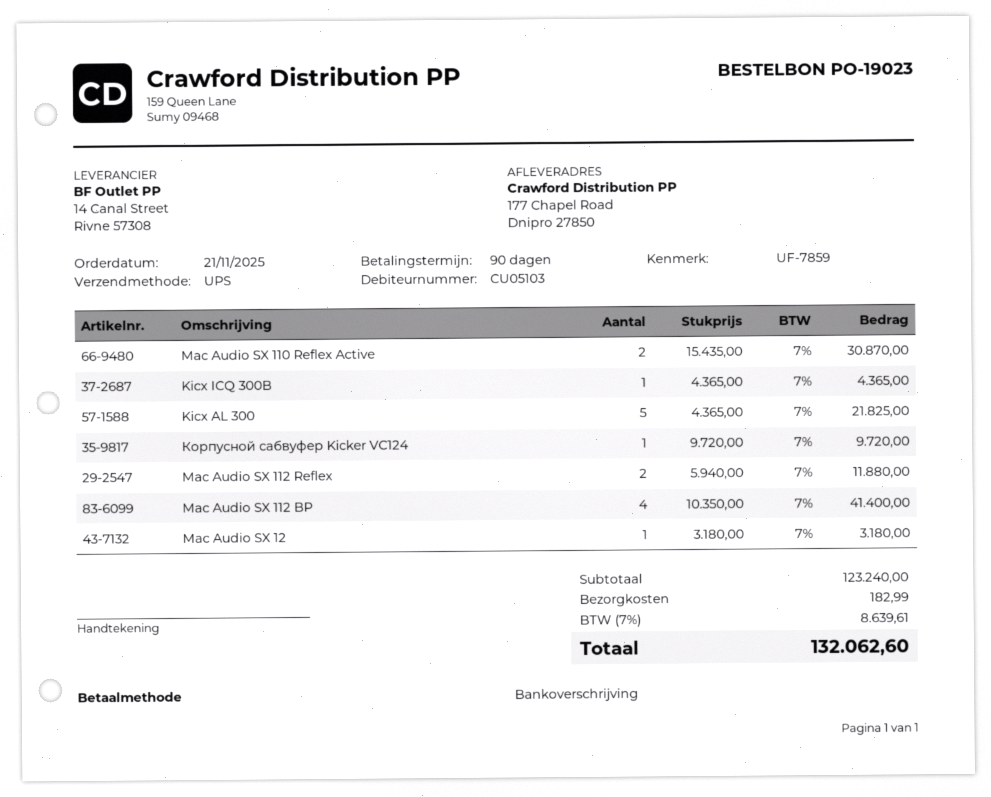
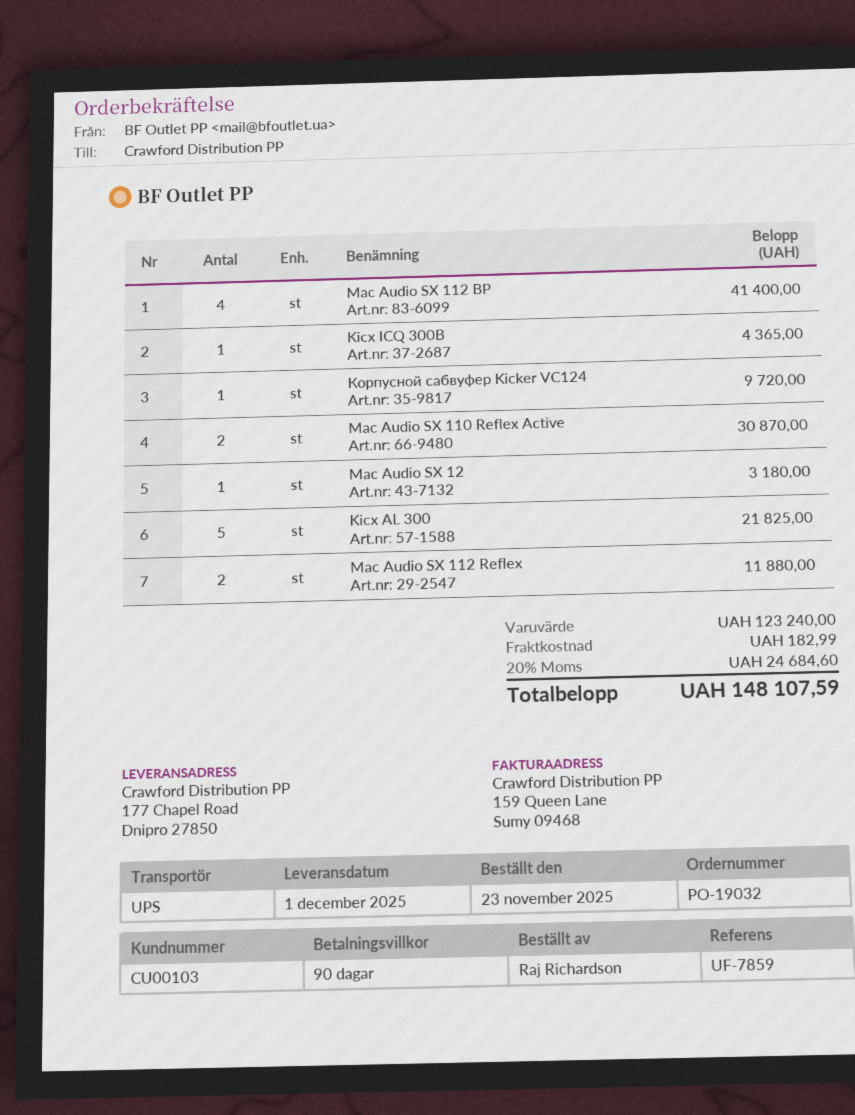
order number: PO-19023 -> PO-19032
order date: 2025-11-21 -> 2025-11-23
customer number: CU05103 -> CU00103
tax: 7% = 8639.61 -> 20% = 24684.60
total: 132062.60 -> 148107.59

